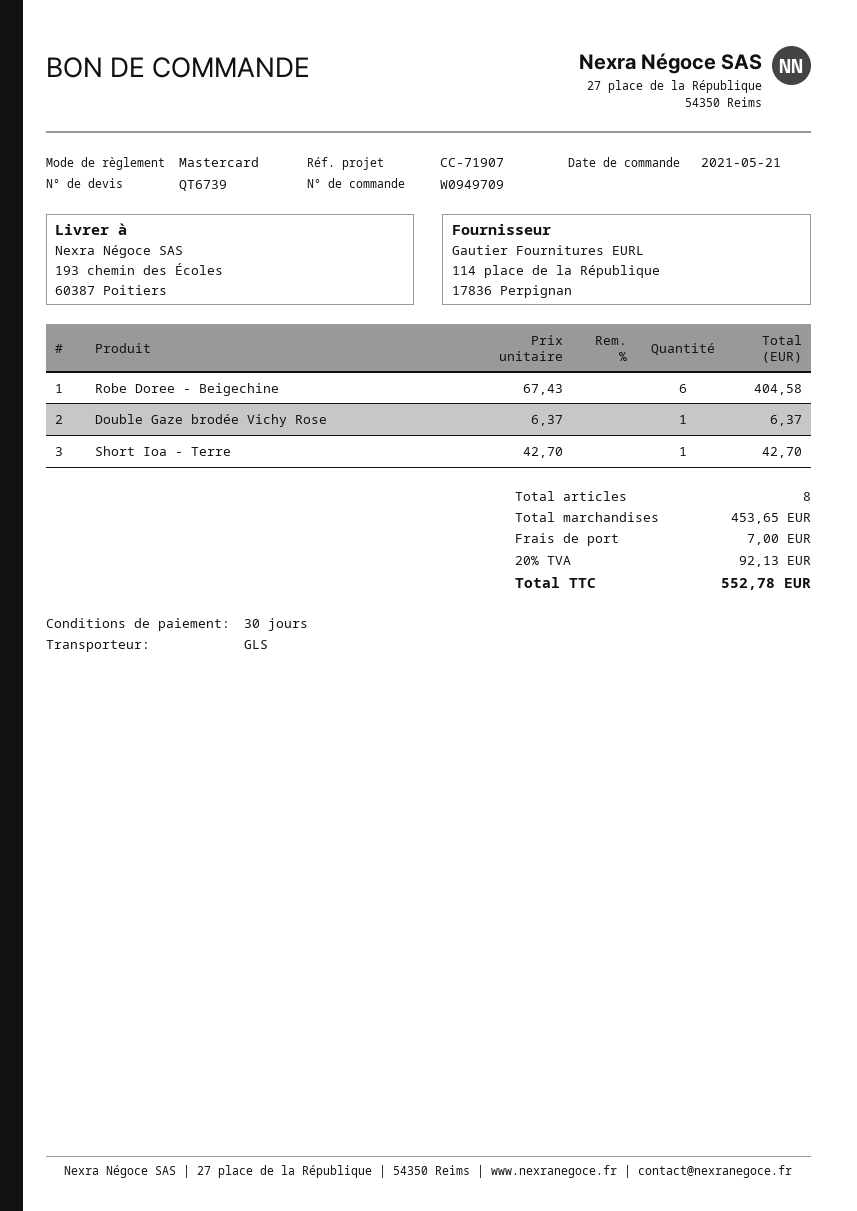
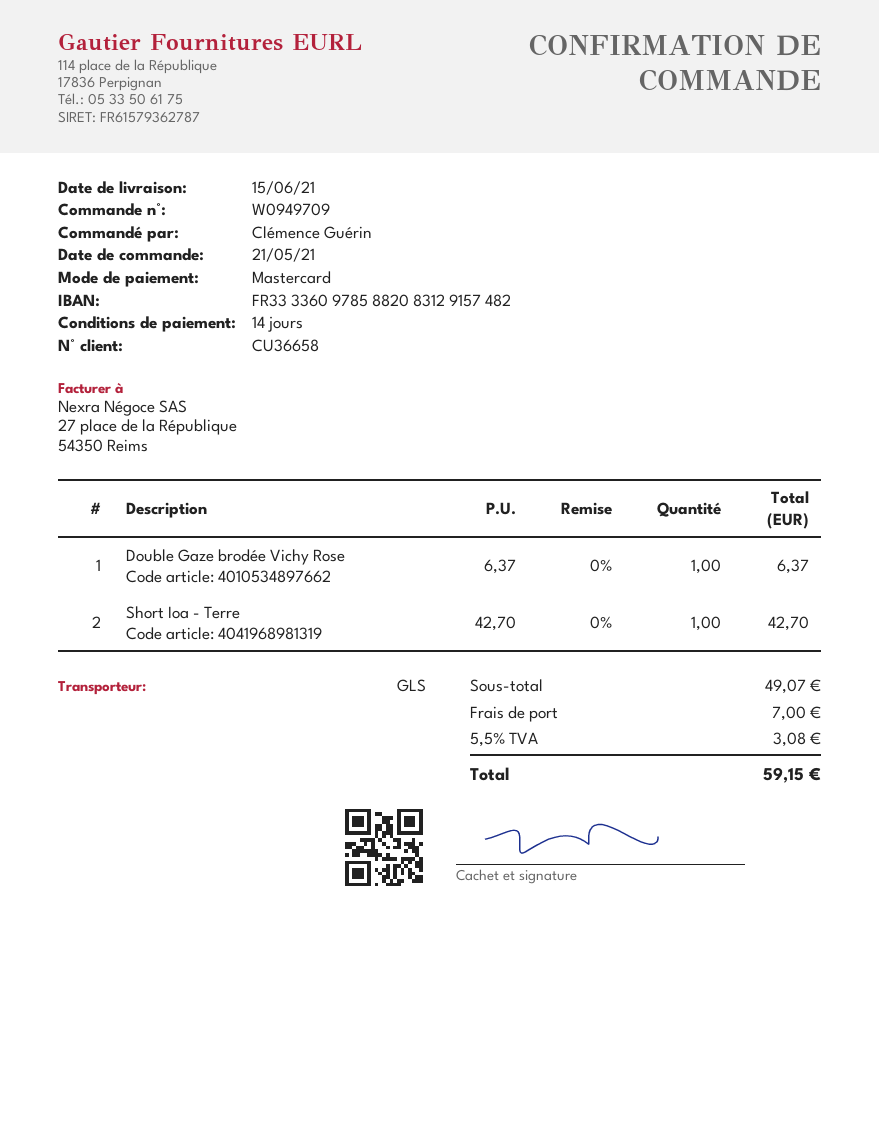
payment terms: 30 days -> 14 days
Robe Doree - Beigechine: 6 x 67.43 = 404.58 -> none
subtotal: 453.65 -> 49.07
tax: 20% = 92.13 -> 5.5% = 3.08
total: 552.78 -> 59.15

